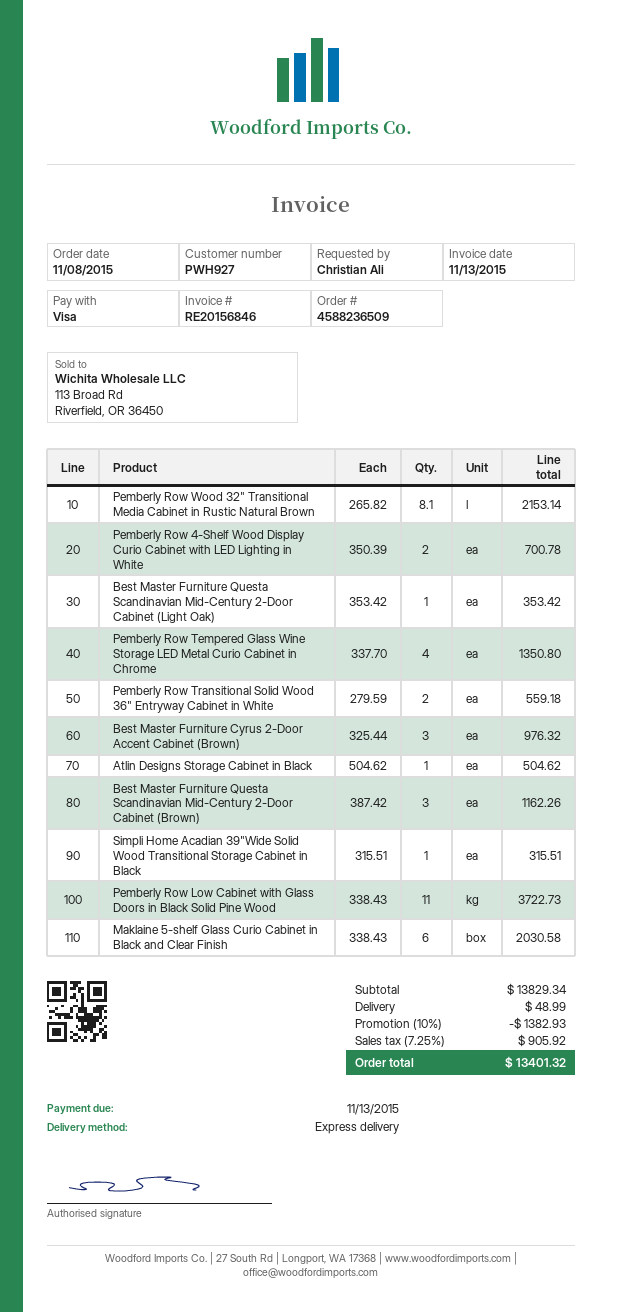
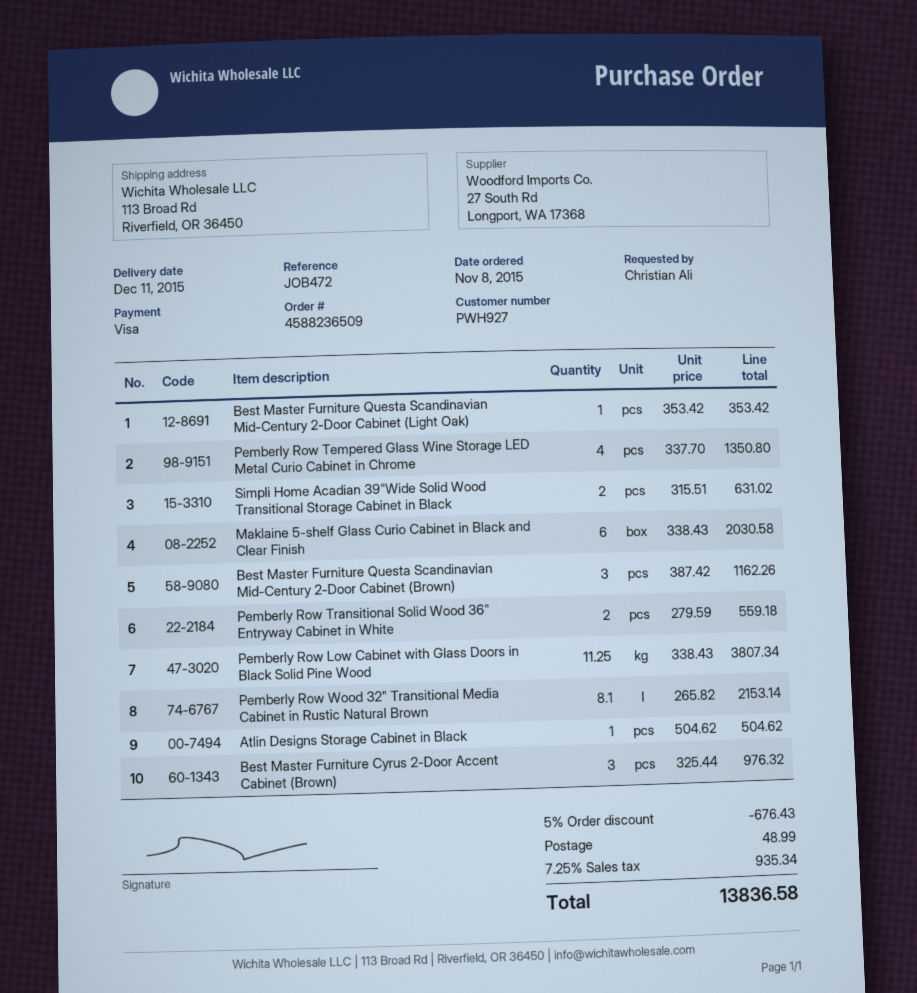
Pemberly Row 4-Shelf Wood Display Curio Cabinet with LED Lighting in White: 2 x 350.39 = 700.78 -> none
Simpli Home Acadian 39"Wide Solid Wood Transitional Storage Cabinet in Black: 1 x 315.51 = 315.51 -> 2 x 315.51 = 631.02
Pemberly Row Low Cabinet with Glass Doors in Black Solid Pine Wood: 11 x 338.43 = 3722.73 -> 11.25 x 338.43 = 3807.34
discount: 10% = 1382.93 -> 5% = 676.43
tax: 7.25% = 905.92 -> 7.25% = 935.34
total: 13401.32 -> 13836.58

